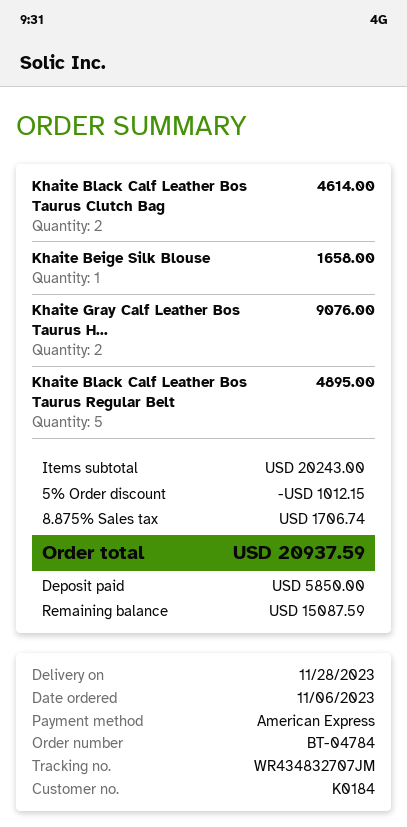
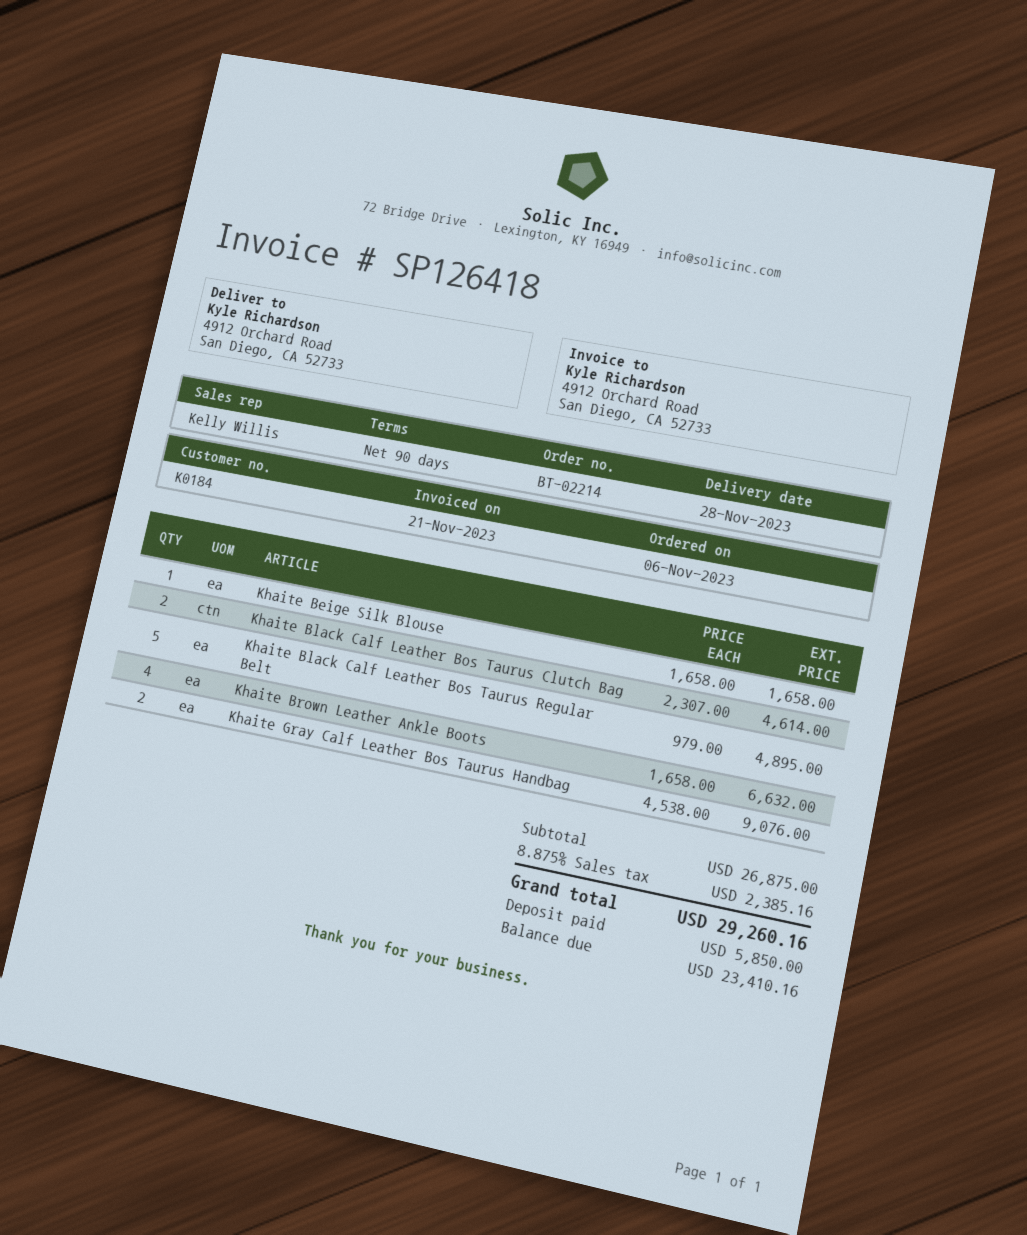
order number: BT-04784 -> BT-02214
Khaite Brown Leather Ankle Boots: none -> 4 for 6632.00
subtotal: 20243.00 -> 26875.00
discount: 5% = 1012.15 -> none
tax: 8.875% = 1706.74 -> 8.875% = 2385.16
total: 20937.59 -> 29260.16
balance: 15087.59 -> 23410.16

